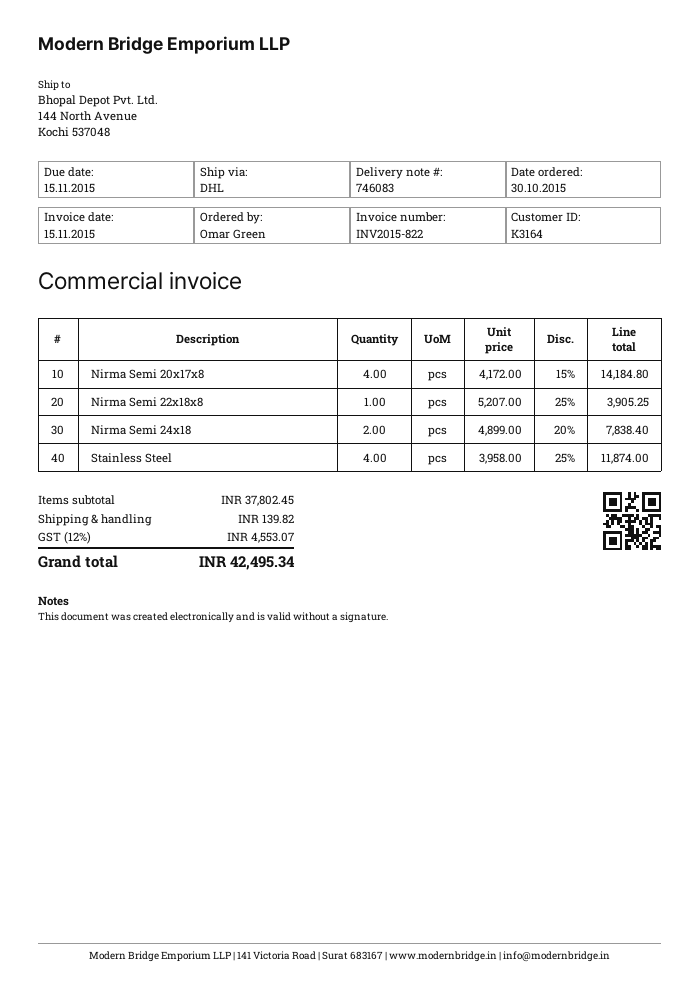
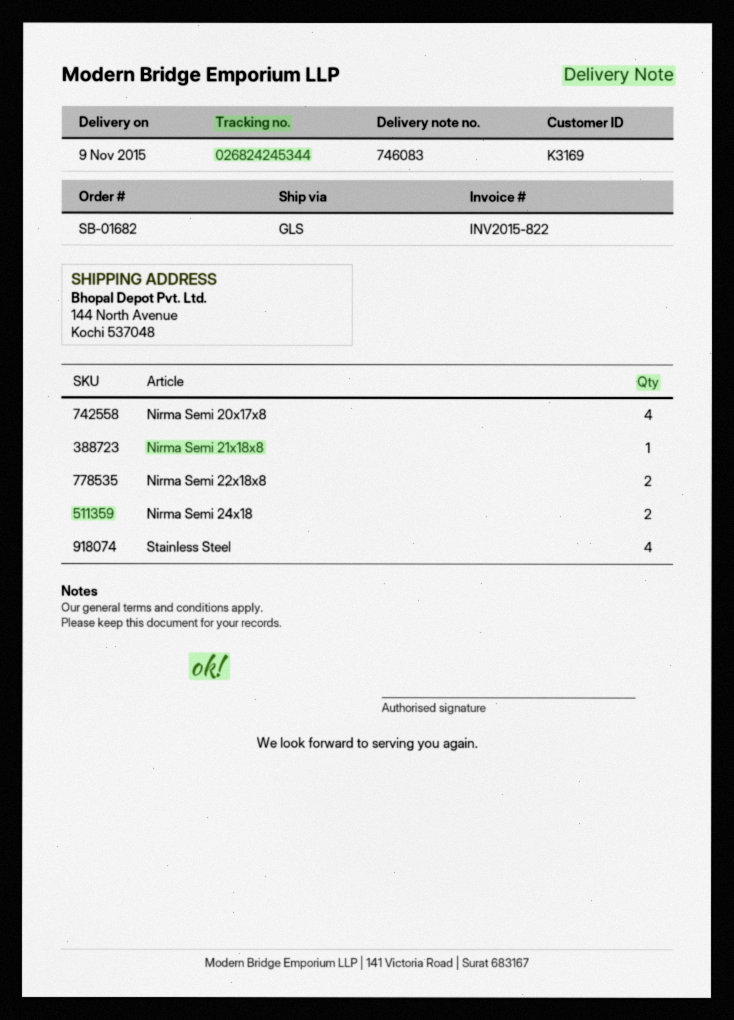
customer number: K3164 -> K3169
shipping method: DHL -> GLS
Nirma Semi 22x18x8: 1 -> 2
Nirma Semi 21x18x8: none -> 1

